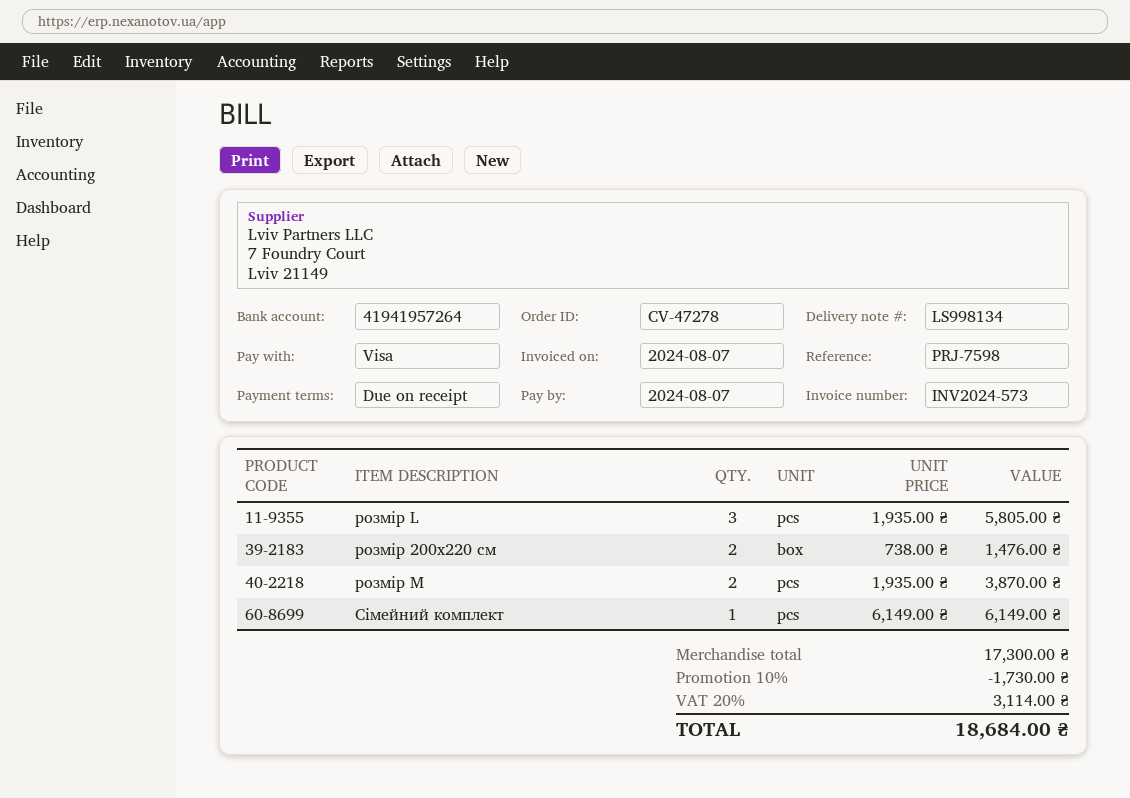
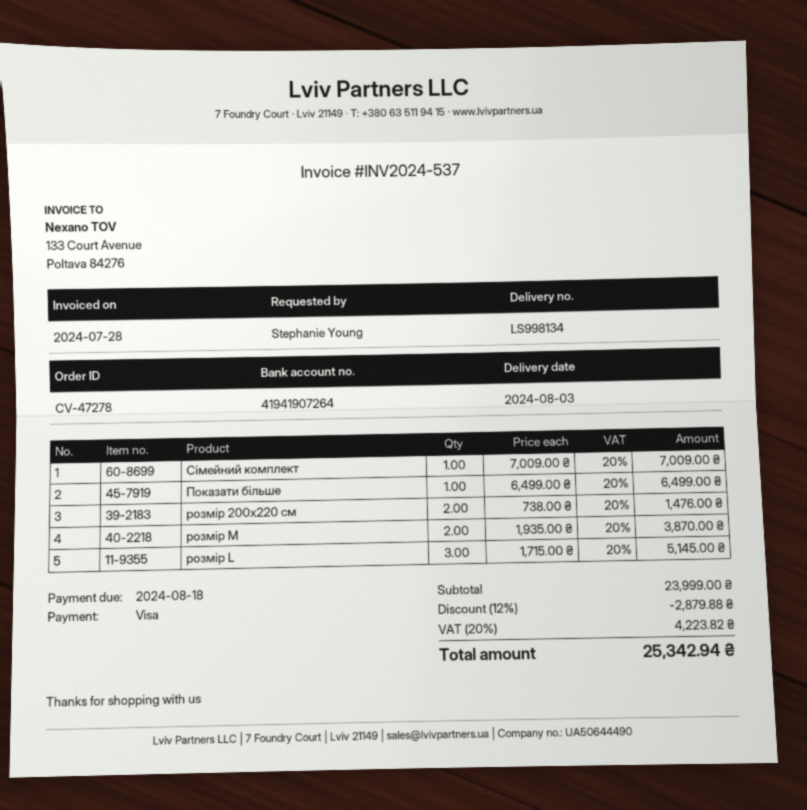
invoice number: INV2024-573 -> INV2024-537
invoice date: 2024-08-07 -> 2024-07-28
due date: 2024-08-07 -> 2024-08-18
bank account: 41941957264 -> 41941907264
розмір L: 3 x 1935.00 = 5805.00 -> 3 x 1715.00 = 5145.00
Сімейний комплект: 1 x 6149.00 = 6149.00 -> 1 x 7009.00 = 7009.00
Показати більше: none -> 1 x 6499.00 = 6499.00
subtotal: 17300.00 -> 23999.00
discount: 10% = 1730.00 -> 12% = 2879.88
tax: 20% = 3114.00 -> 20% = 4223.82
total: 18684.00 -> 25342.94

